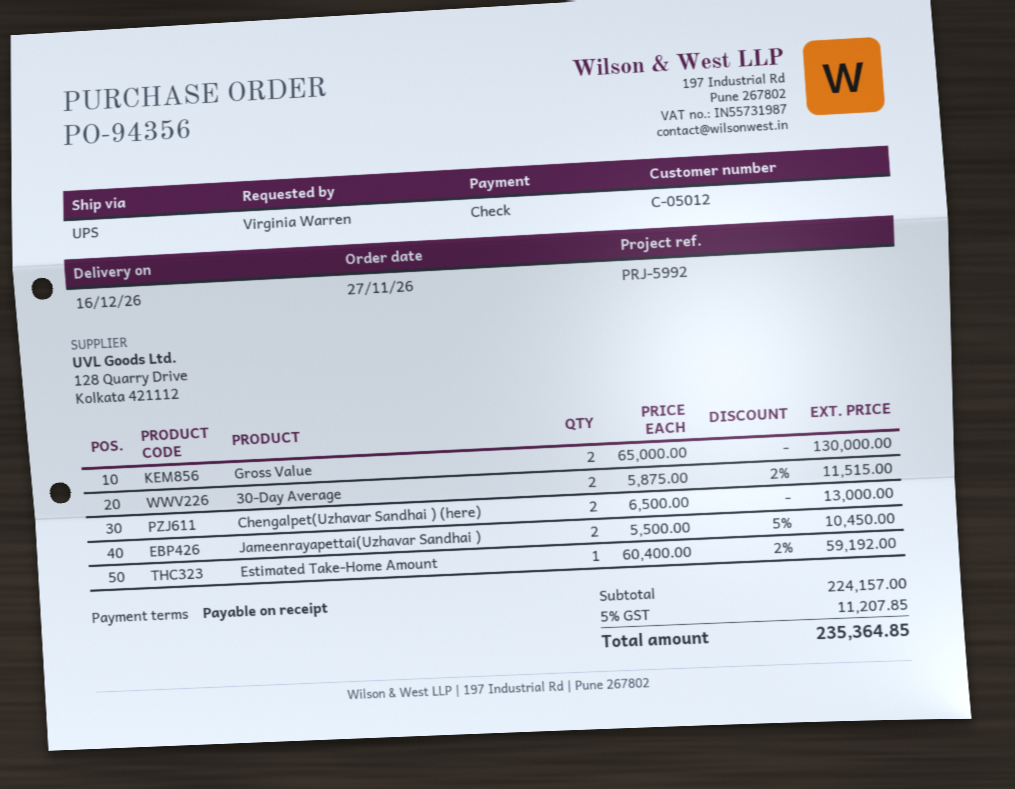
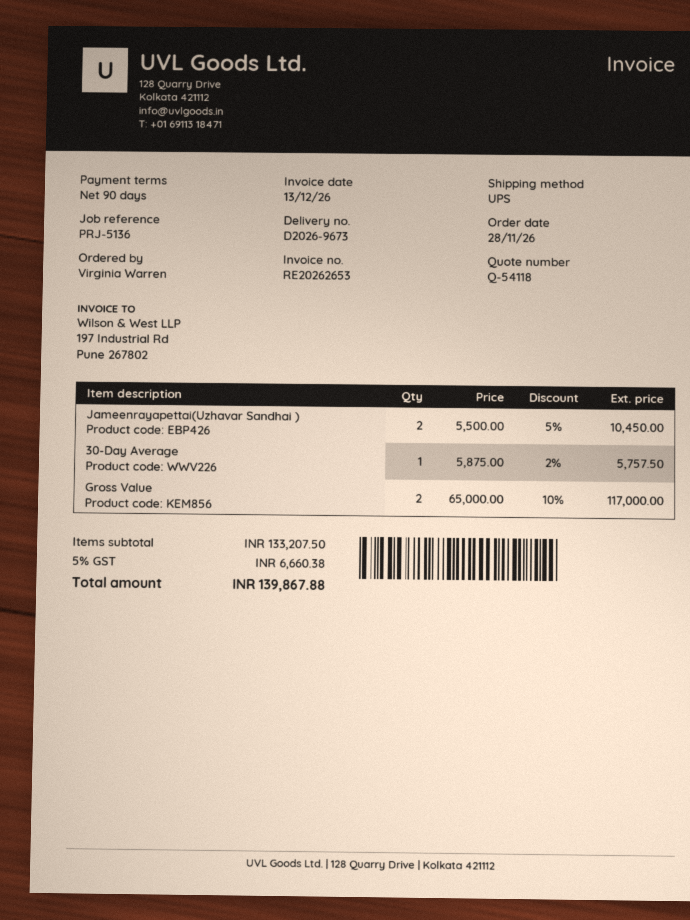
order date: 2026-11-27 -> 2026-11-28
payment terms: on receipt -> 90 days
reference: PRJ-5992 -> PRJ-5136
Gross Value: 2 x 65000.00 = 130000.00 -> 2 x 65000.00 - 10% = 117000.00
30-Day Average: 2 x 5875.00 - 2% = 11515.00 -> 1 x 5875.00 - 2% = 5757.50
Chengalpet(Uzhavar Sandhai ) (here): 2 x 6500.00 = 13000.00 -> none
Estimated Take-Home Amount: 1 x 60400.00 - 2% = 59192.00 -> none
subtotal: 224157.00 -> 133207.50
tax: 5% = 11207.85 -> 5% = 6660.38
total: 235364.85 -> 139867.88

